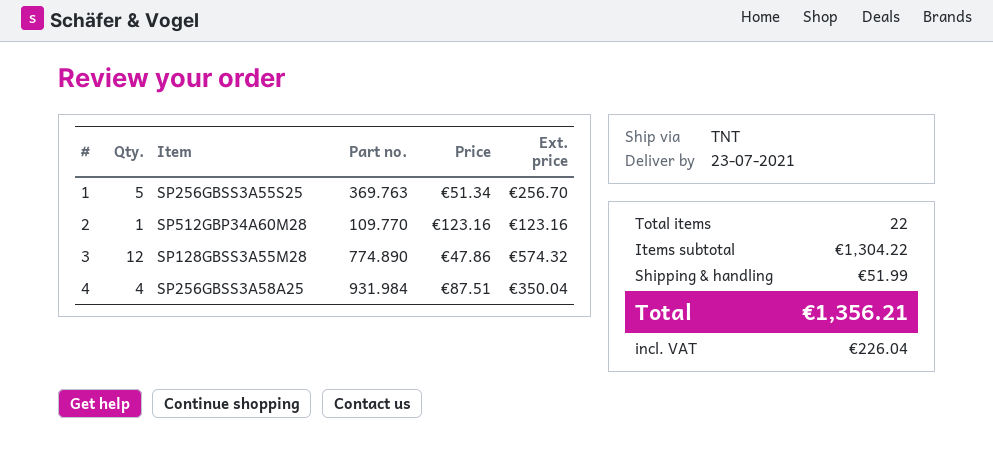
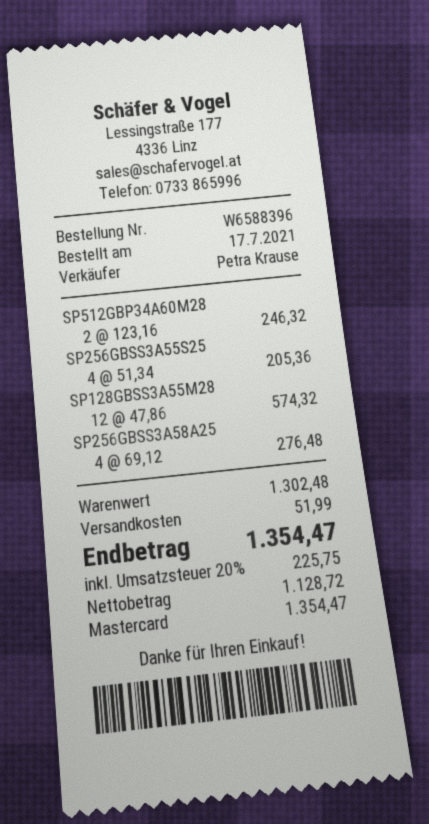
SP256GBSS3A55S25: 5 x 51.34 = 256.70 -> 4 x 51.34 = 205.36
SP512GBP34A60M28: 1 x 123.16 = 123.16 -> 2 x 123.16 = 246.32
SP256GBSS3A58A25: 4 x 87.51 = 350.04 -> 4 x 69.12 = 276.48
subtotal: 1304.22 -> 1302.48
tax: 226.04 -> 225.75
total: 1356.21 -> 1354.47

